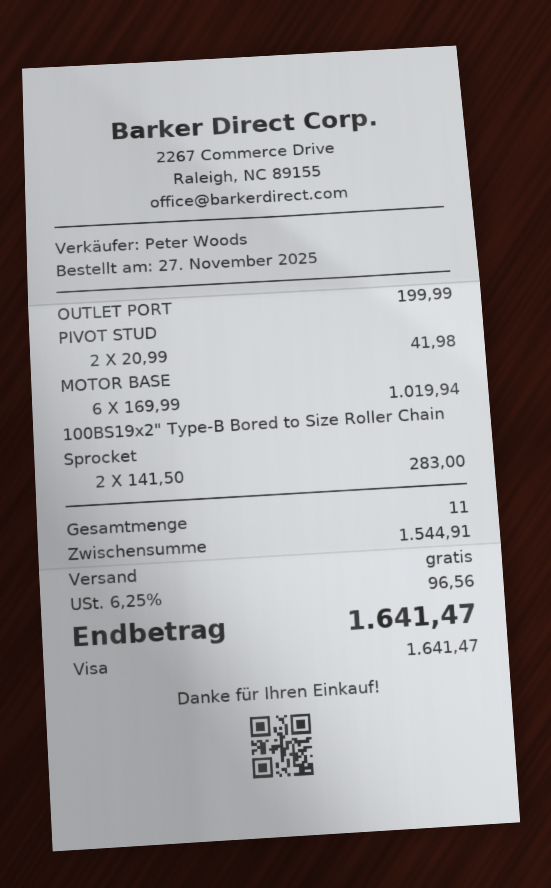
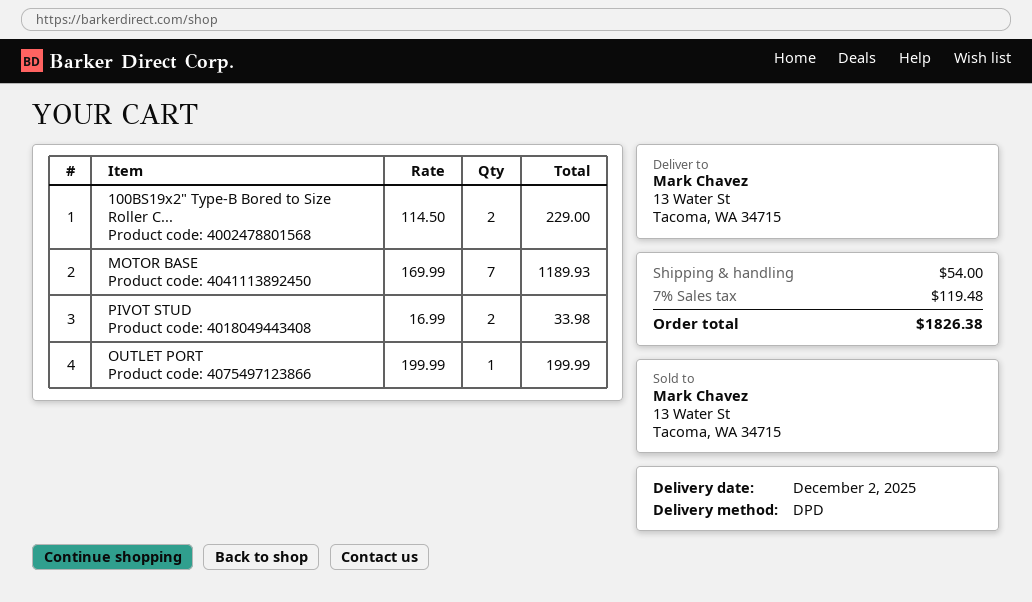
PIVOT STUD: 2 x 20.99 = 41.98 -> 2 x 16.99 = 33.98
MOTOR BASE: 6 x 169.99 = 1019.94 -> 7 x 169.99 = 1189.93
100BS19x2" Type-B Bored to Size Roller Chain Sprocket: 2 x 141.50 = 283.00 -> 2 x 114.50 = 229.00
shipping: 0.00 -> 54.00
tax: 6.25% = 96.56 -> 7% = 119.48
total: 1641.47 -> 1826.38

